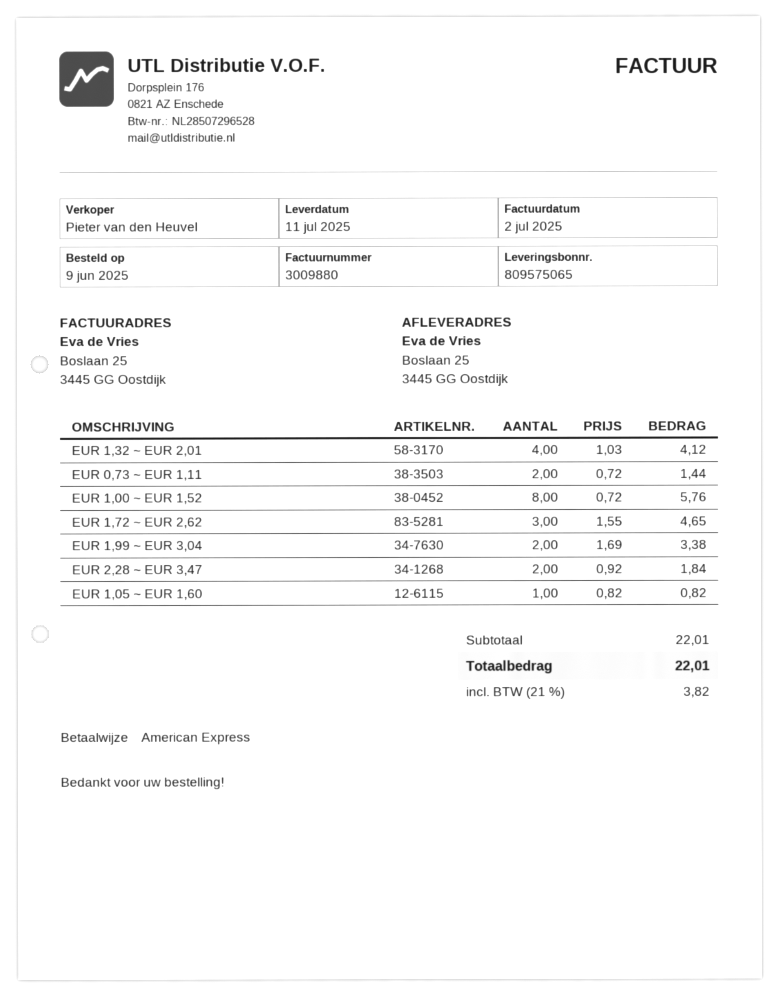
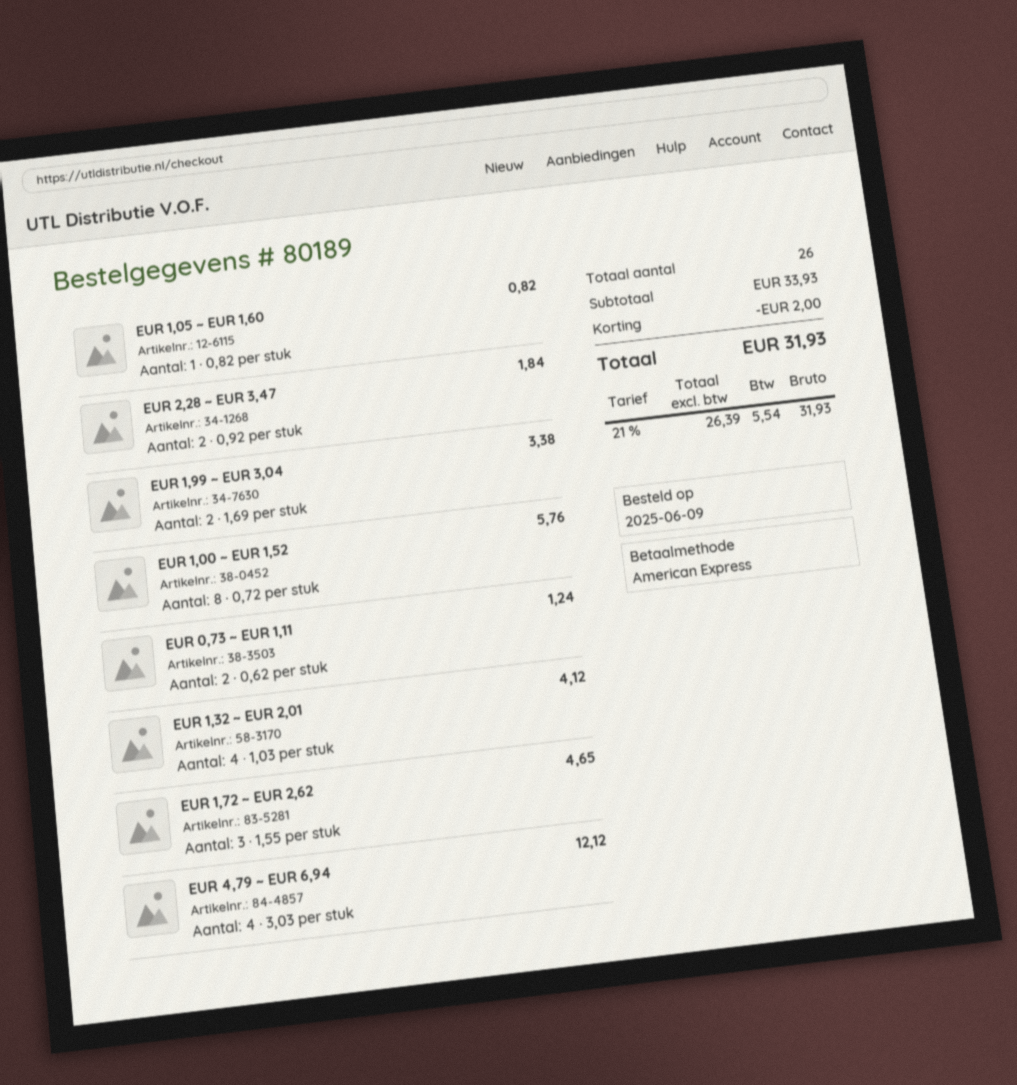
EUR 0,73 ~ EUR 1,11: 2 x 0.72 = 1.44 -> 2 x 0.62 = 1.24
EUR 4,79 ~ EUR 6,94: none -> 4 x 3.03 = 12.12
subtotal: 22.01 -> 33.93
discount: none -> 2.00
tax: 21% = 3.82 -> 21% = 5.54
total: 22.01 -> 31.93

